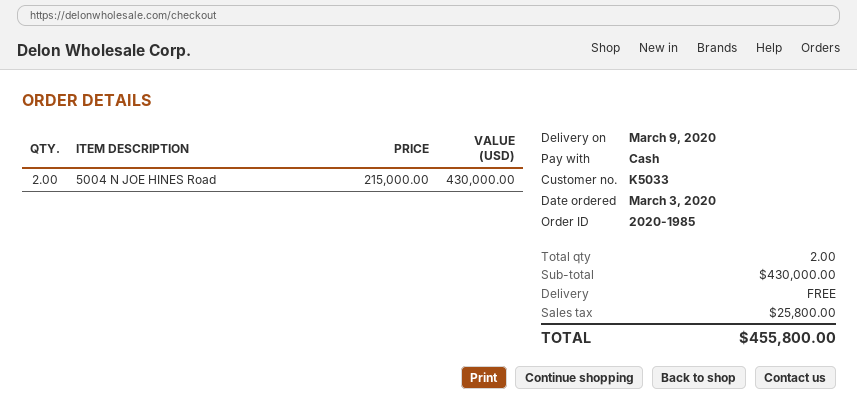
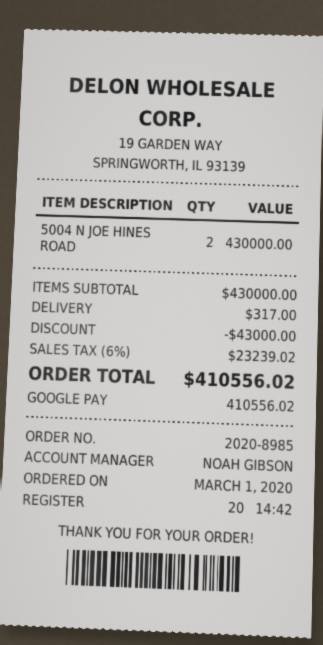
order number: 2020-1985 -> 2020-8985
order date: 2020-03-03 -> 2020-03-01
payment method: cash -> Google Pay
discount: none -> 43000.00
shipping: 0.00 -> 317.00
tax: 25800.00 -> 23239.02
total: 455800.00 -> 410556.02

